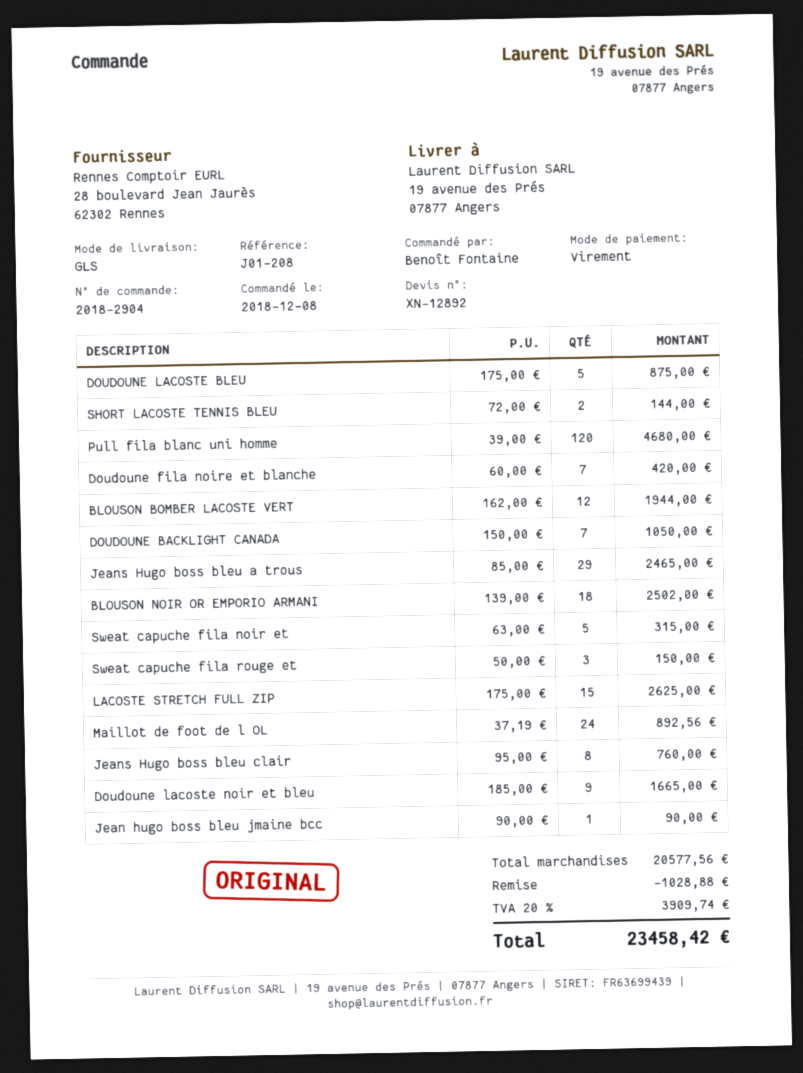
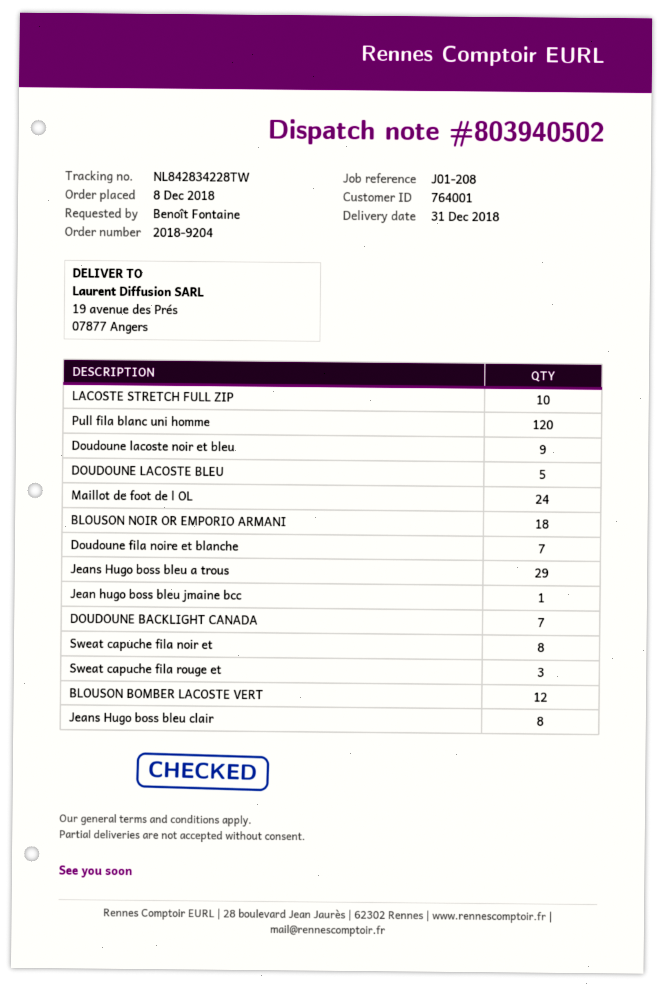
order number: 2018-2904 -> 2018-9204
SHORT LACOSTE TENNIS BLEU: 2 -> none
Sweat capuche fila noir et: 5 -> 8
LACOSTE STRETCH FULL ZIP: 15 -> 10

